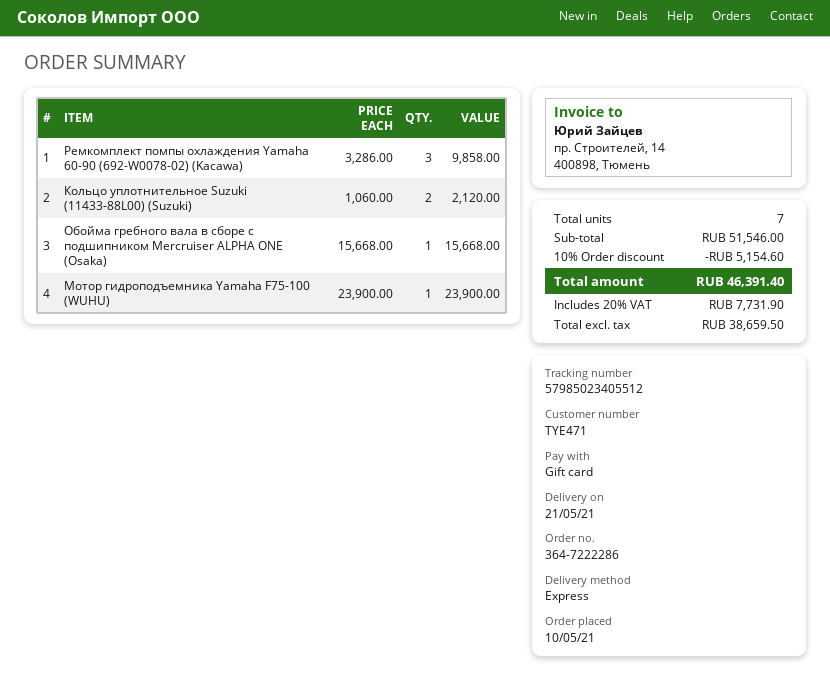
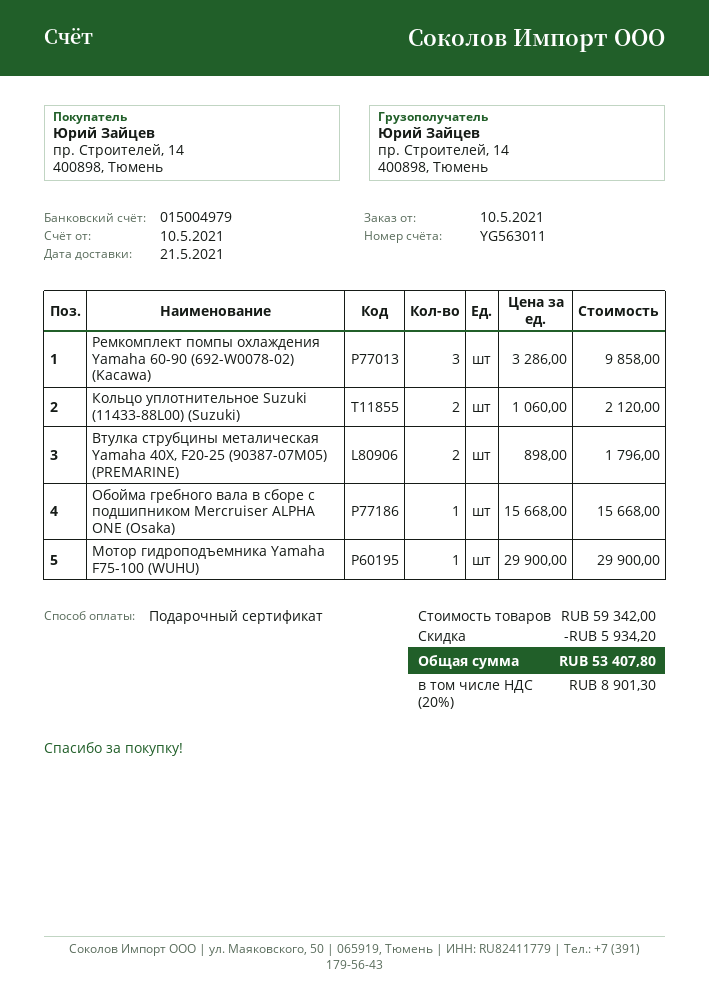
Мотор гидроподъемника Yamaha F75-100 (WUHU): 1 x 23900.00 = 23900.00 -> 1 x 29900.00 = 29900.00
Втулка струбцины металическая Yamaha 40X, F20-25 (90387-07M05) (PREMARINE): none -> 2 x 898.00 = 1796.00
subtotal: 51546.00 -> 59342.00
discount: 5154.60 -> 5934.20
tax: 20% = 7731.90 -> 20% = 8901.30
total: 46391.40 -> 53407.80

